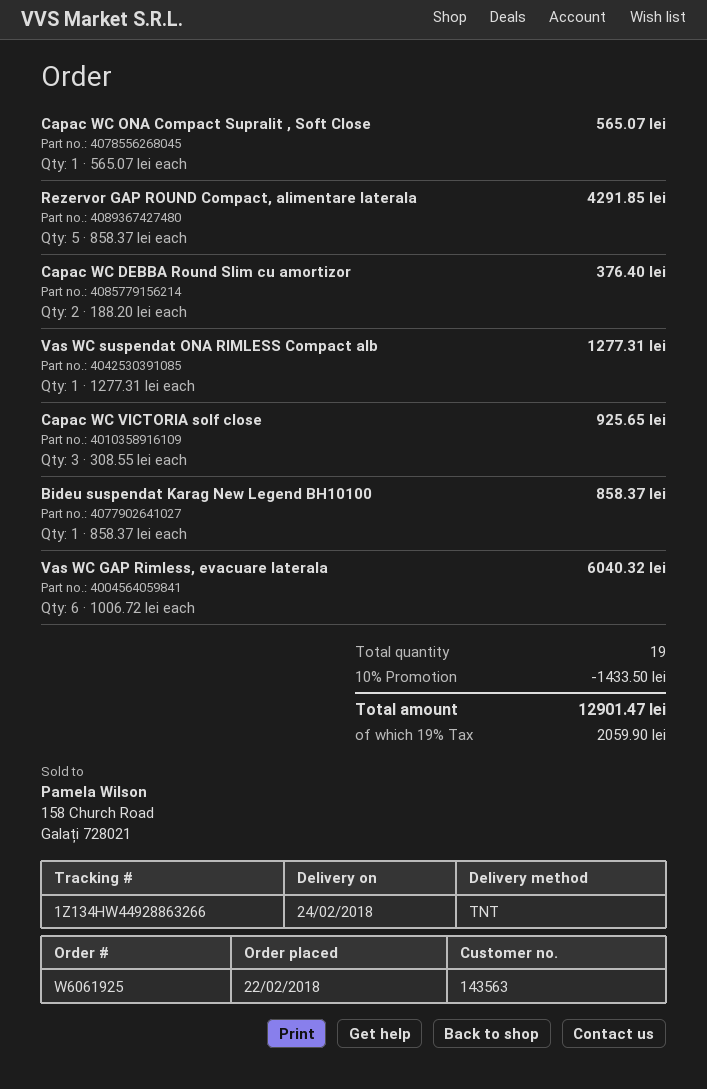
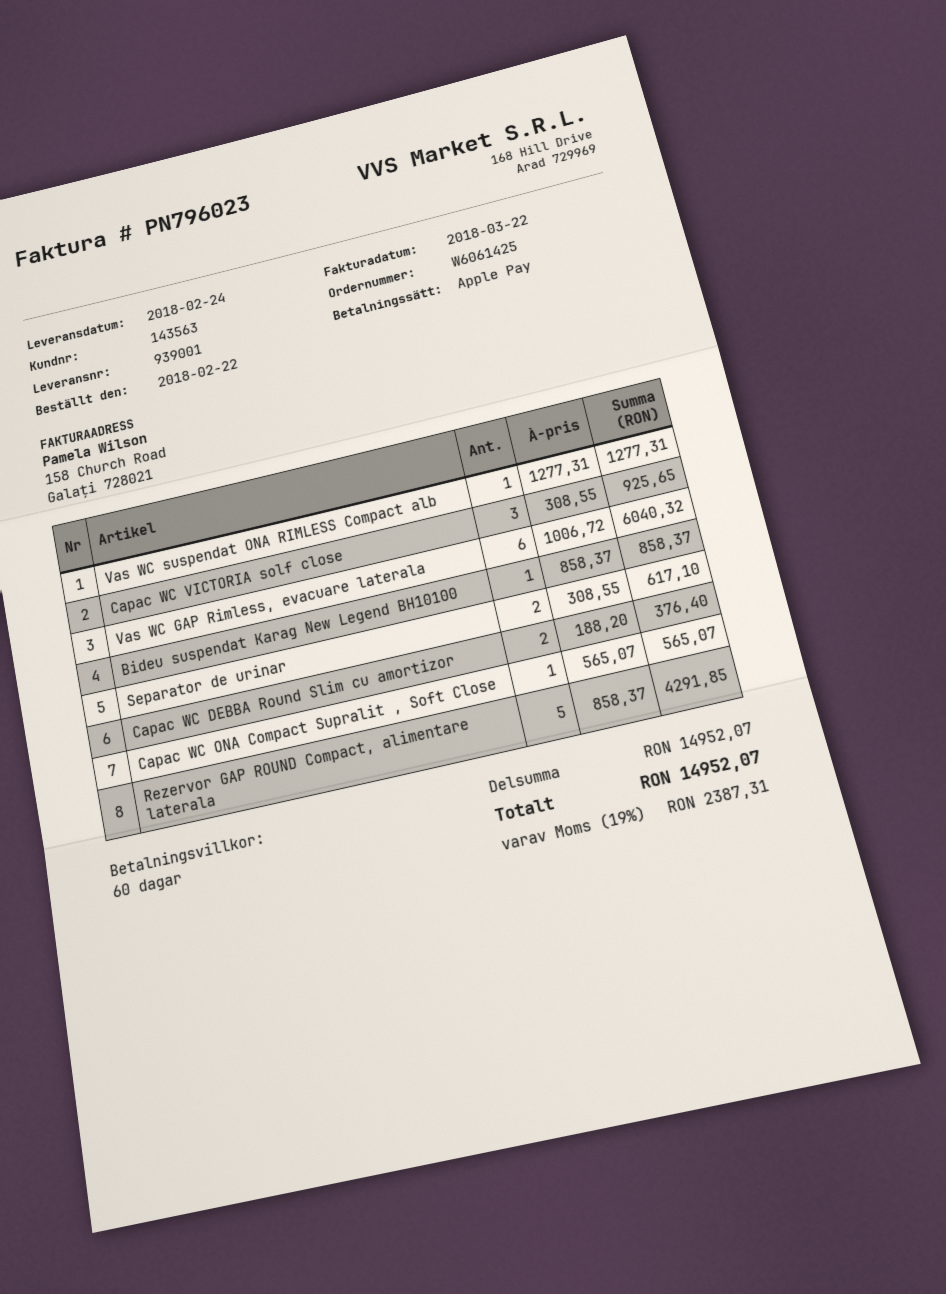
order number: W6061925 -> W6061425
Separator de urinar: none -> 2 x 308.55 = 617.10
discount: 10% = 1433.50 -> none
tax: 19% = 2059.90 -> 19% = 2387.31
total: 12901.47 -> 14952.07

